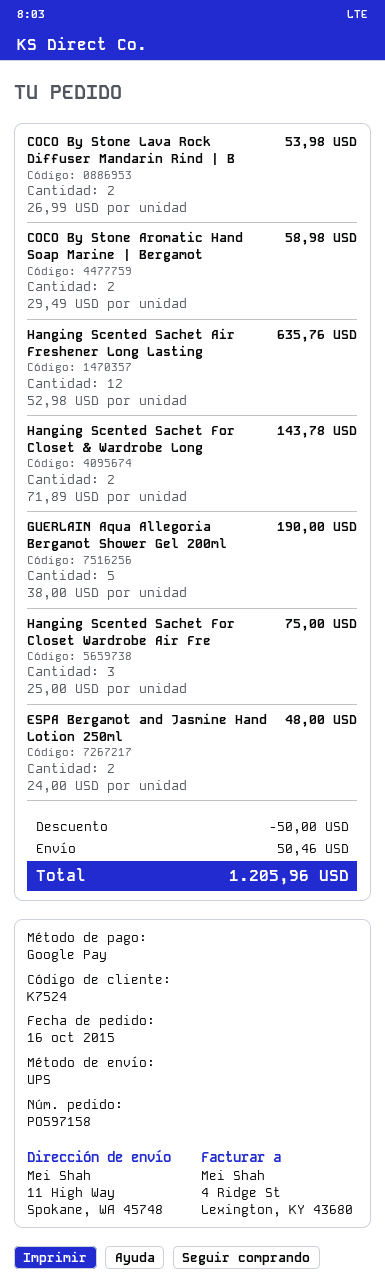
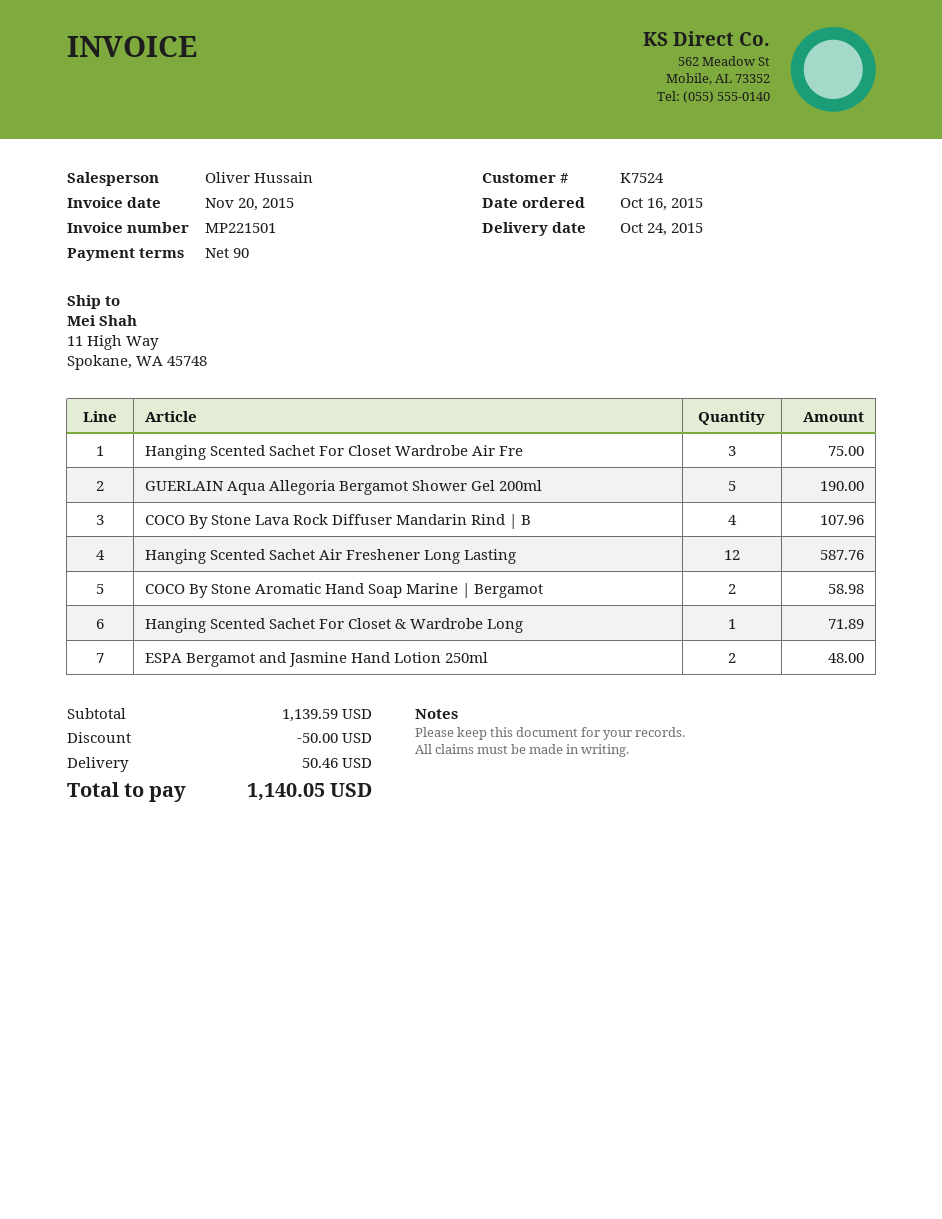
COCO By Stone Lava Rock Diffuser Mandarin Rind | B: 2 for 53.98 -> 4 for 107.96
Hanging Scented Sachet Air Freshener Long Lasting: 12 for 635.76 -> 12 for 587.76
Hanging Scented Sachet For Closet & Wardrobe Long: 2 for 143.78 -> 1 for 71.89
total: 1205.96 -> 1140.05

